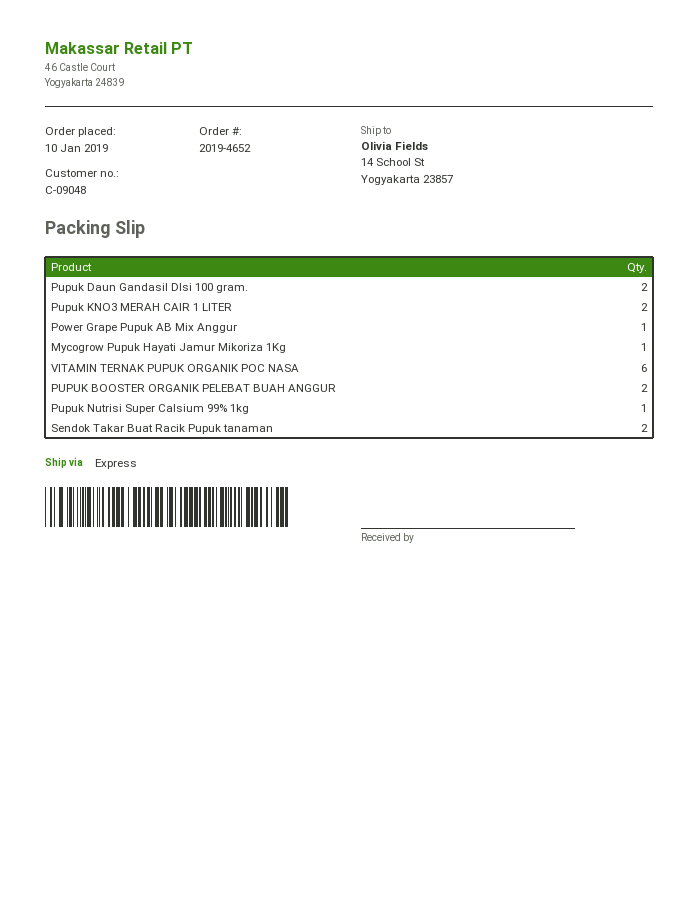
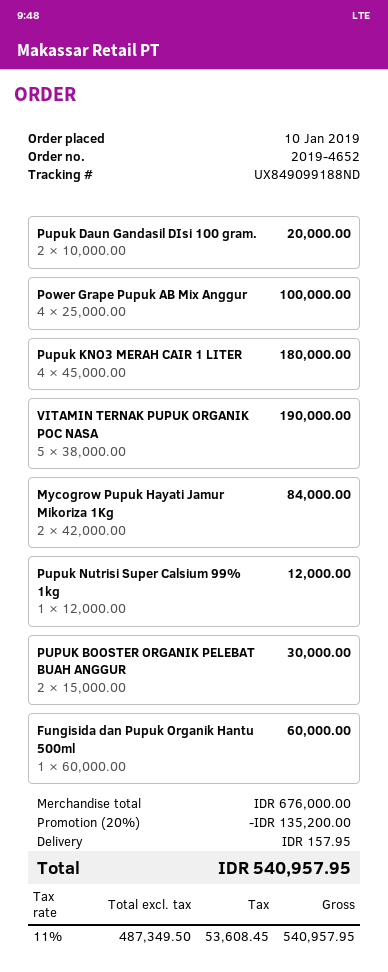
Pupuk KNO3 MERAH CAIR 1 LITER: 2 -> 4
Power Grape Pupuk AB Mix Anggur: 1 -> 4
Mycogrow Pupuk Hayati Jamur Mikoriza 1Kg: 1 -> 2
VITAMIN TERNAK PUPUK ORGANIK POC NASA: 6 -> 5
Sendok Takar Buat Racik Pupuk tanaman: 2 -> none
Fungisida dan Pupuk Organik Hantu 500ml: none -> 1

